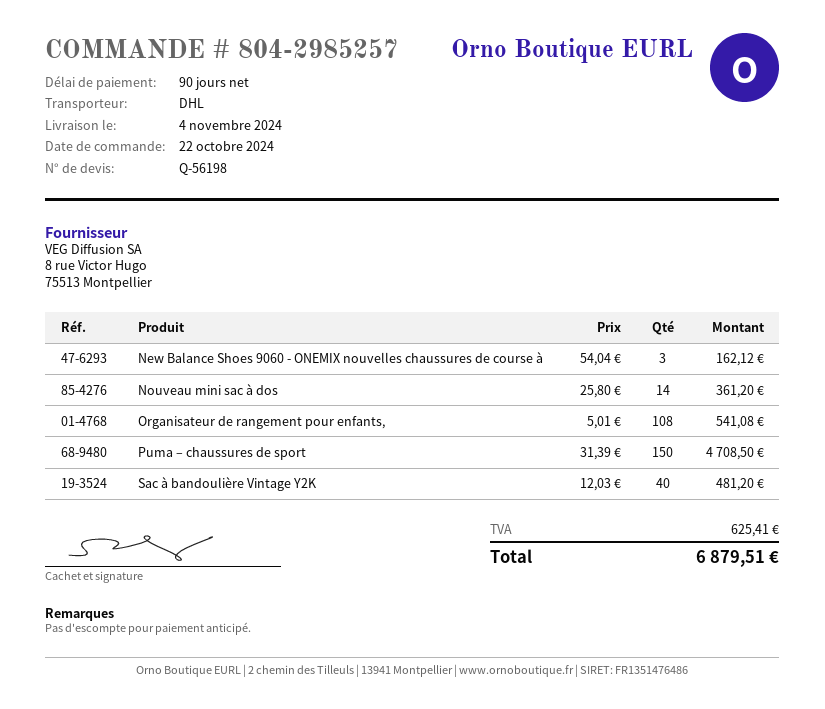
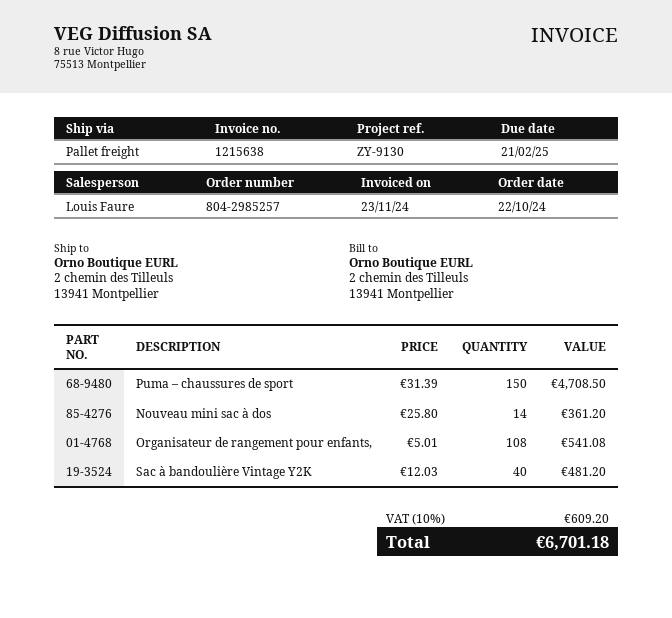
shipping method: DHL -> pallet freight
New Balance Shoes 9060 - ONEMIX nouvelles chaussures de course à: 3 x 54.04 = 162.12 -> none
tax: 625.41 -> 609.20
total: 6879.51 -> 6701.18

